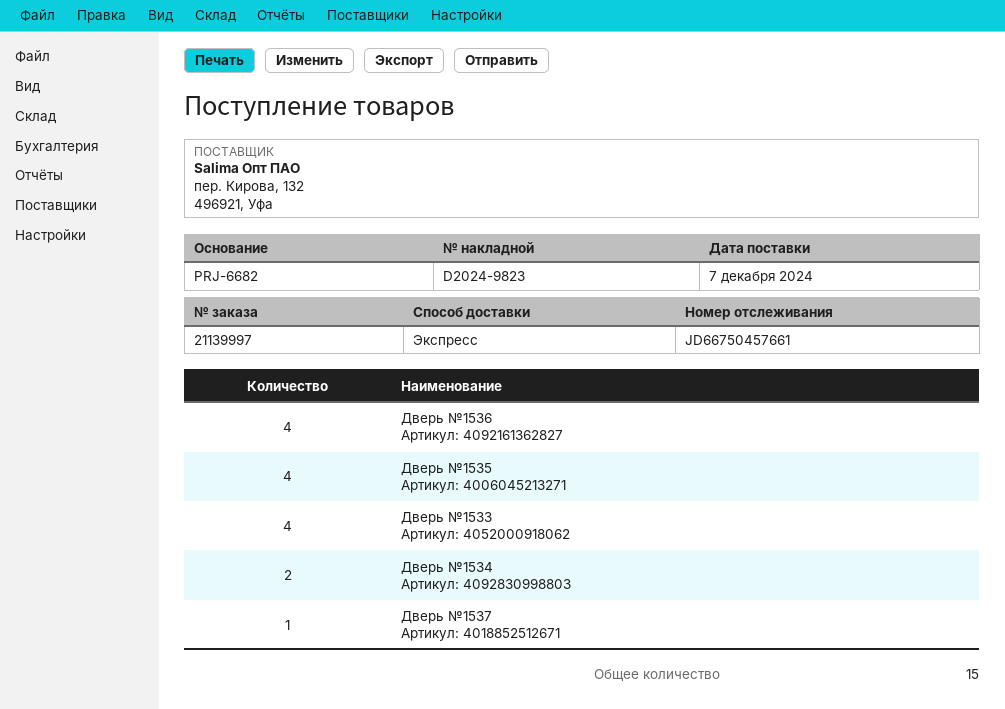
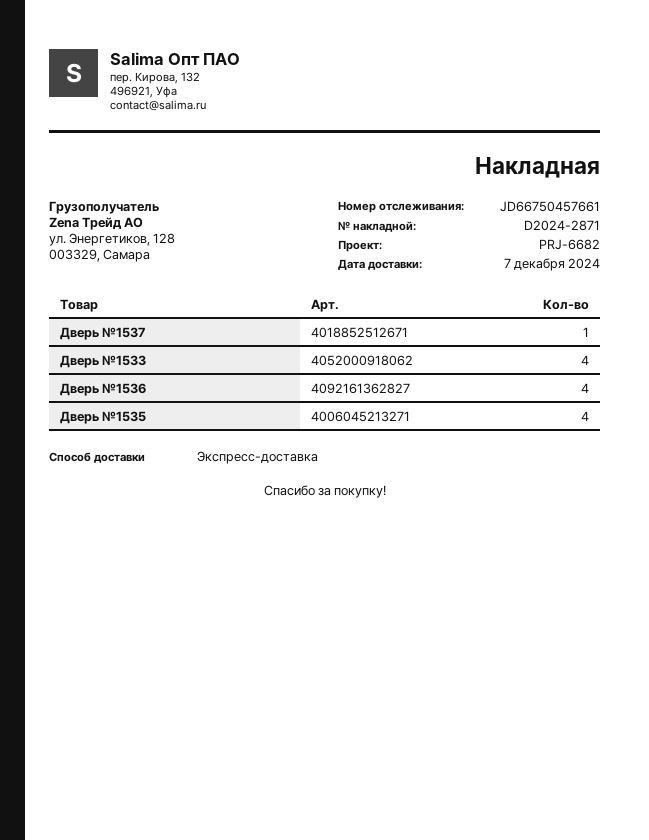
delivery note number: D2024-9823 -> D2024-2871
Дверь №1534: 2 -> none

